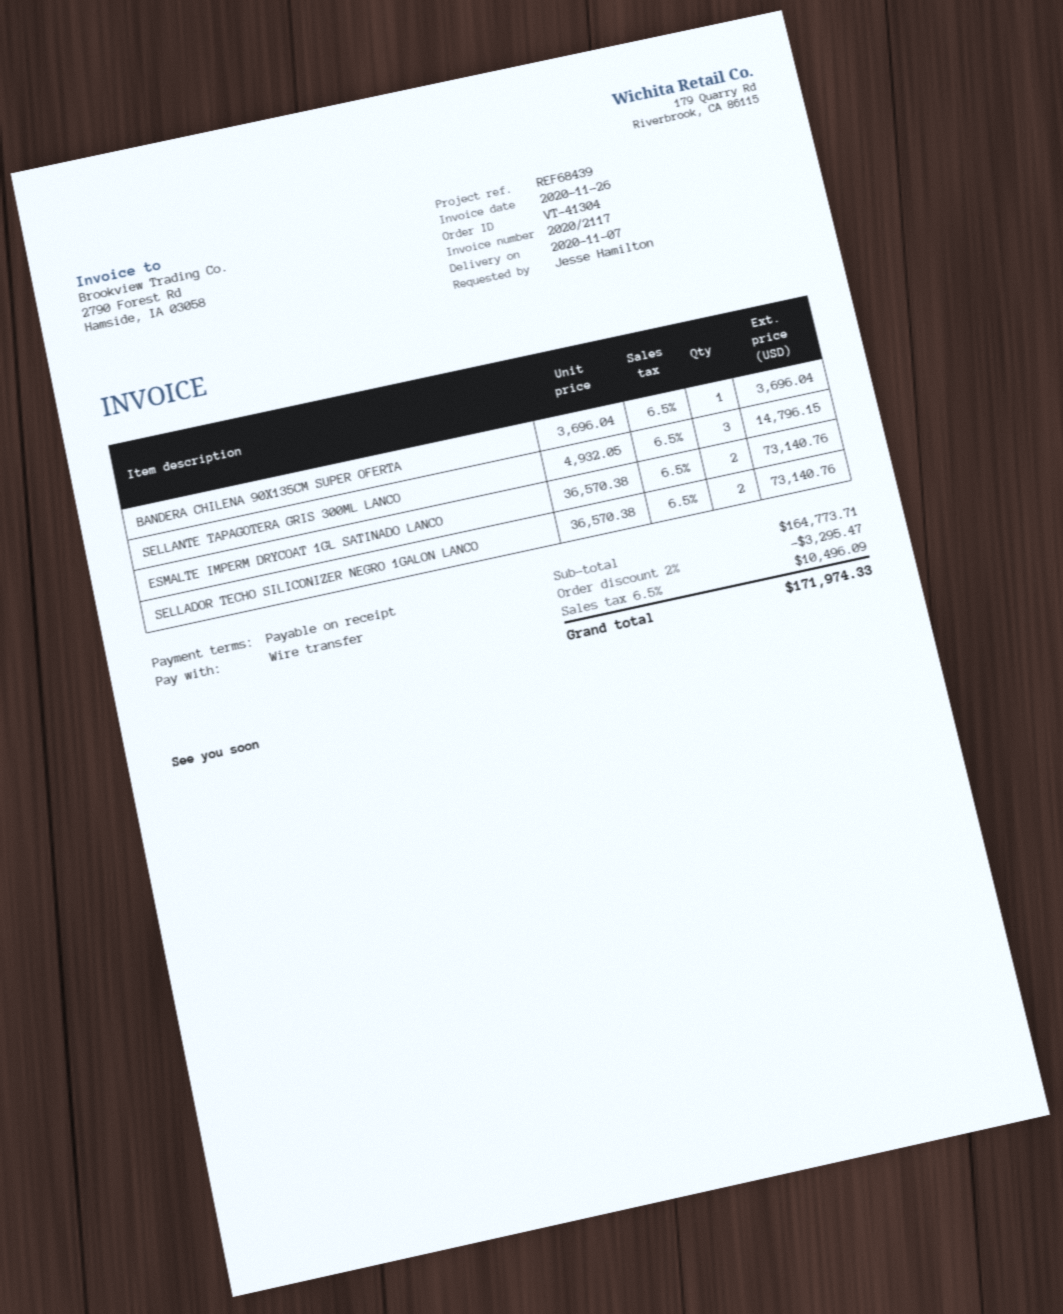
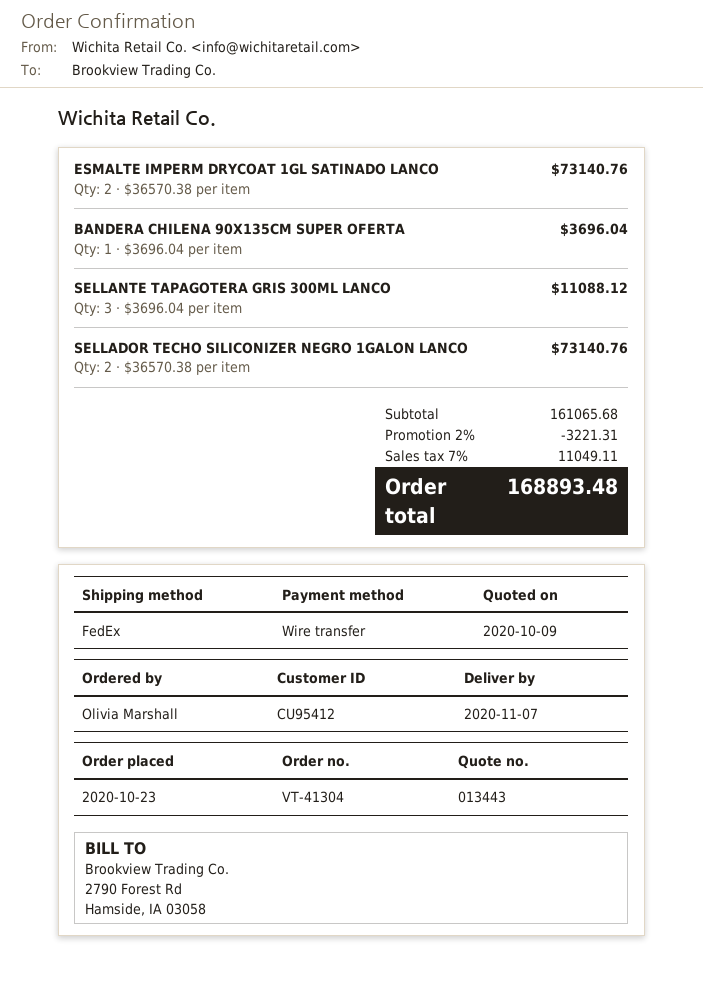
ordered by: Jesse Hamilton -> Olivia Marshall
SELLANTE TAPAGOTERA GRIS 300ML LANCO: 3 x 4932.05 = 14796.15 -> 3 x 3696.04 = 11088.12
subtotal: 164773.71 -> 161065.68
discount: 2% = 3295.47 -> 2% = 3221.31
tax: 6.5% = 10496.09 -> 7% = 11049.11
total: 171974.33 -> 168893.48

